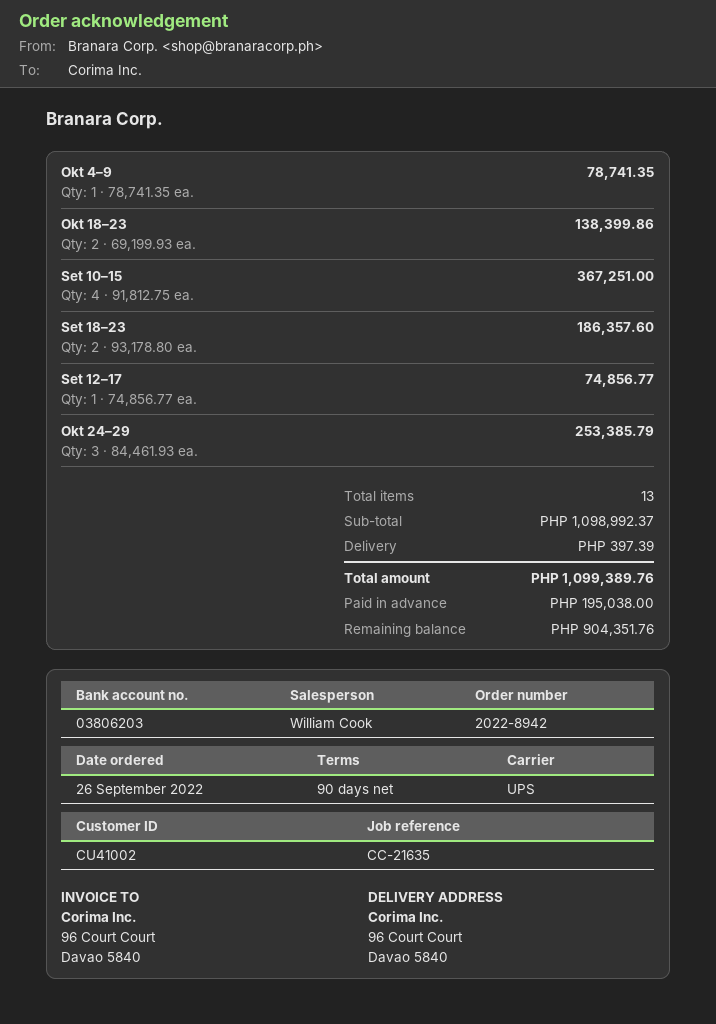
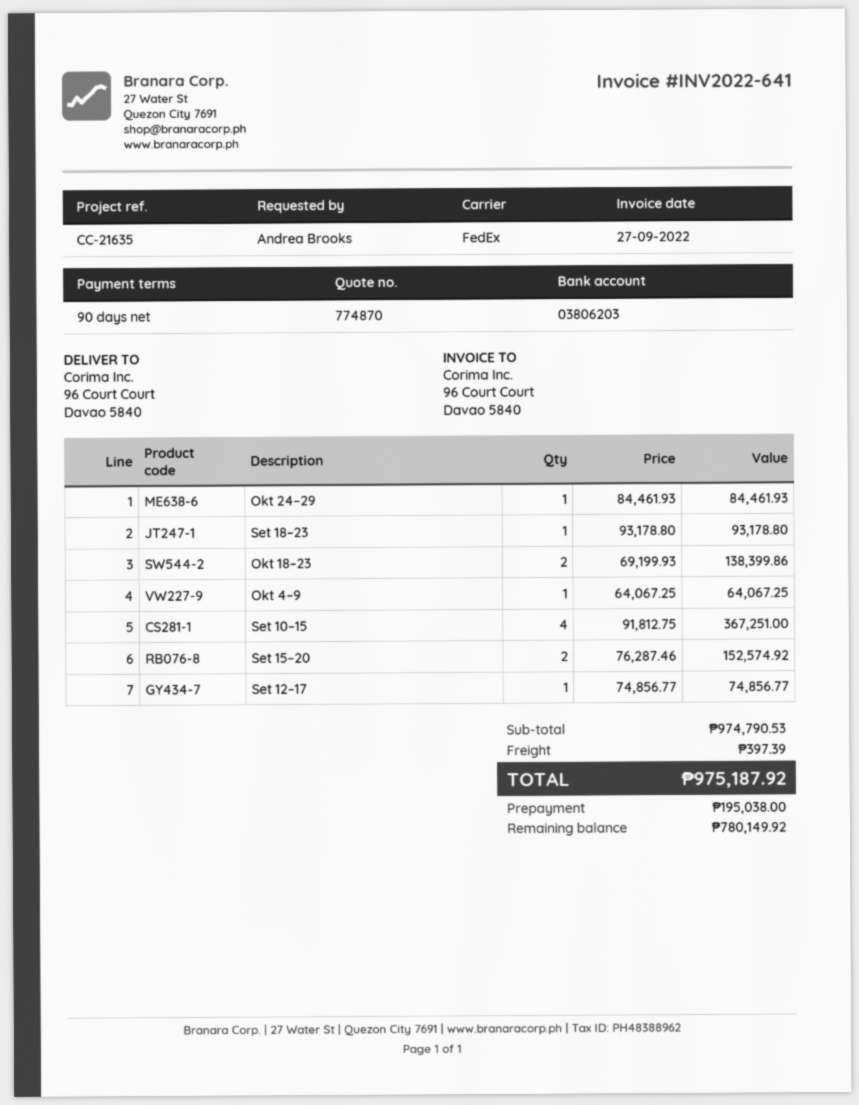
shipping method: UPS -> FedEx
Okt 4–9: 1 x 78741.35 = 78741.35 -> 1 x 64067.25 = 64067.25
Set 18–23: 2 x 93178.80 = 186357.60 -> 1 x 93178.80 = 93178.80
Okt 24–29: 3 x 84461.93 = 253385.79 -> 1 x 84461.93 = 84461.93
Set 15–20: none -> 2 x 76287.46 = 152574.92
subtotal: 1098992.37 -> 974790.53
total: 1099389.76 -> 975187.92
balance: 904351.76 -> 780149.92

